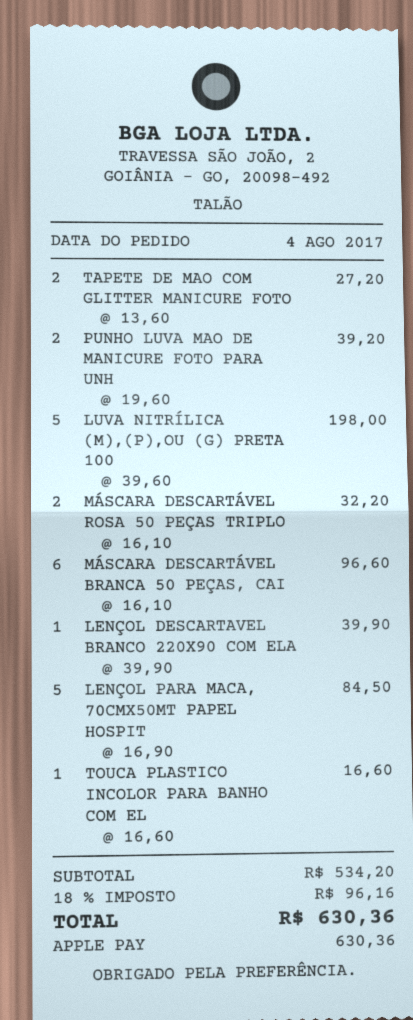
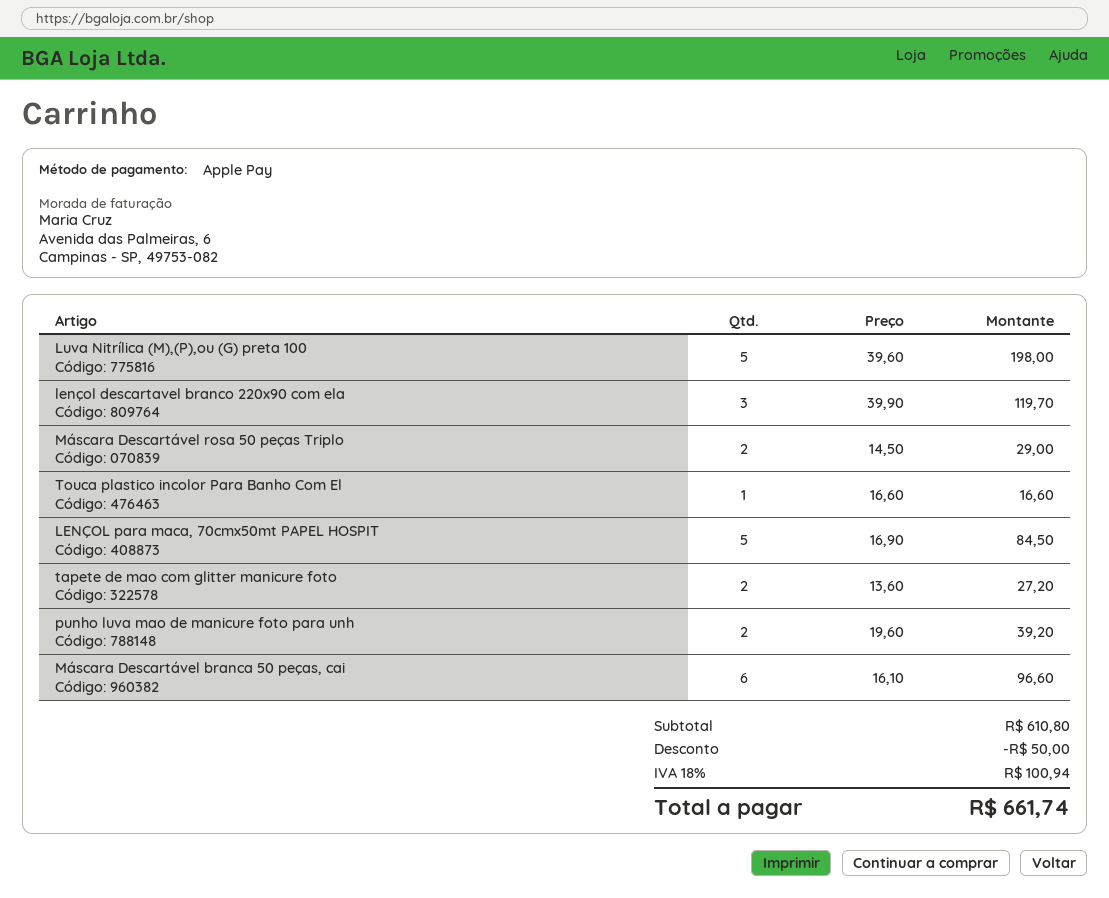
MÁSCARA DESCARTÁVEL ROSA 50 PEÇAS TRIPLO: 2 x 16.10 = 32.20 -> 2 x 14.50 = 29.00
LENÇOL DESCARTAVEL BRANCO 220X90 COM ELA: 1 x 39.90 = 39.90 -> 3 x 39.90 = 119.70
subtotal: 534.20 -> 610.80
discount: none -> 50.00
tax: 18% = 96.16 -> 18% = 100.94
total: 630.36 -> 661.74

